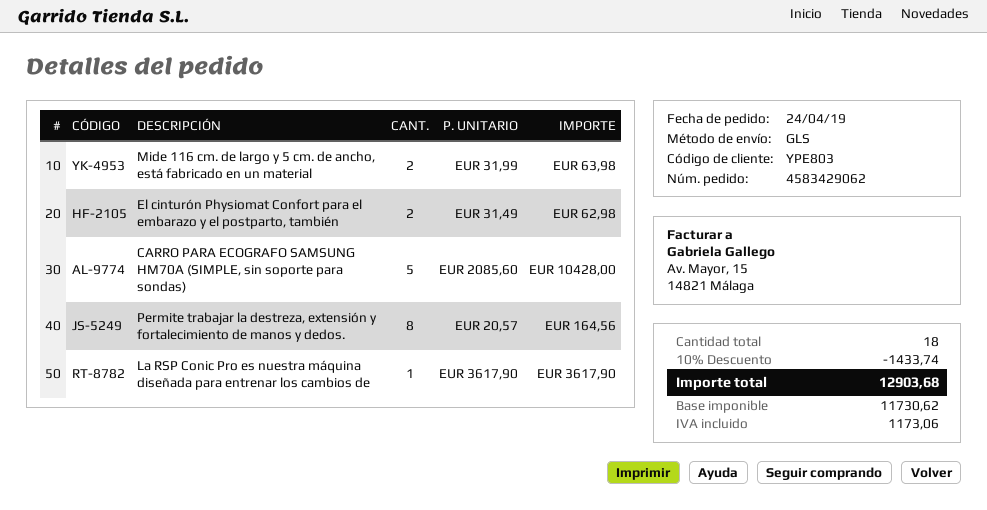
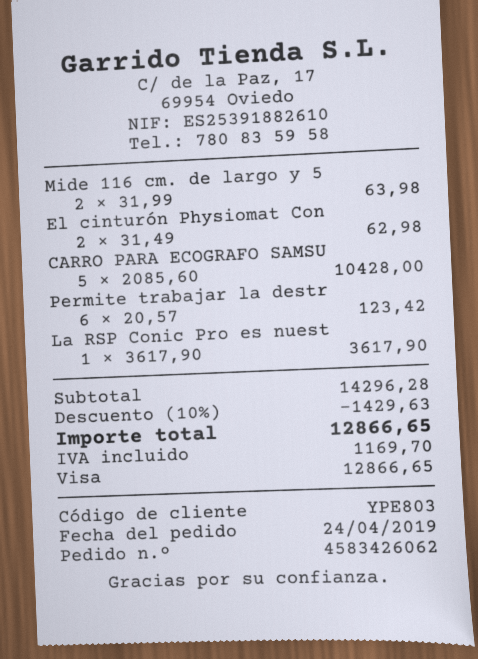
order number: 4583429062 -> 4583426062
Permite trabajar la destreza, extensión y fortalecimiento de manos y dedos.: 8 x 20.57 = 164.56 -> 6 x 20.57 = 123.42
discount: 10% = 1433.74 -> 10% = 1429.63
tax: 1173.06 -> 1169.70
total: 12903.68 -> 12866.65

